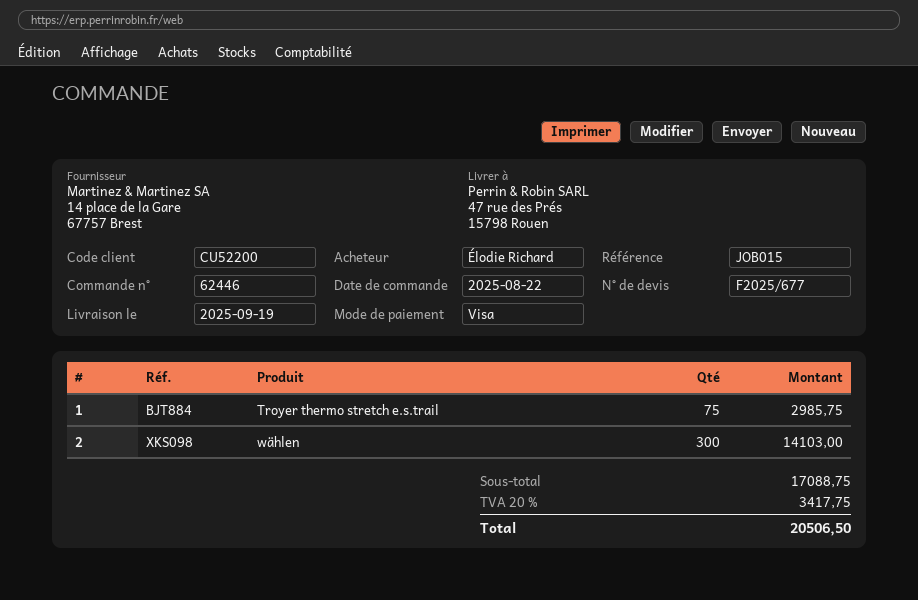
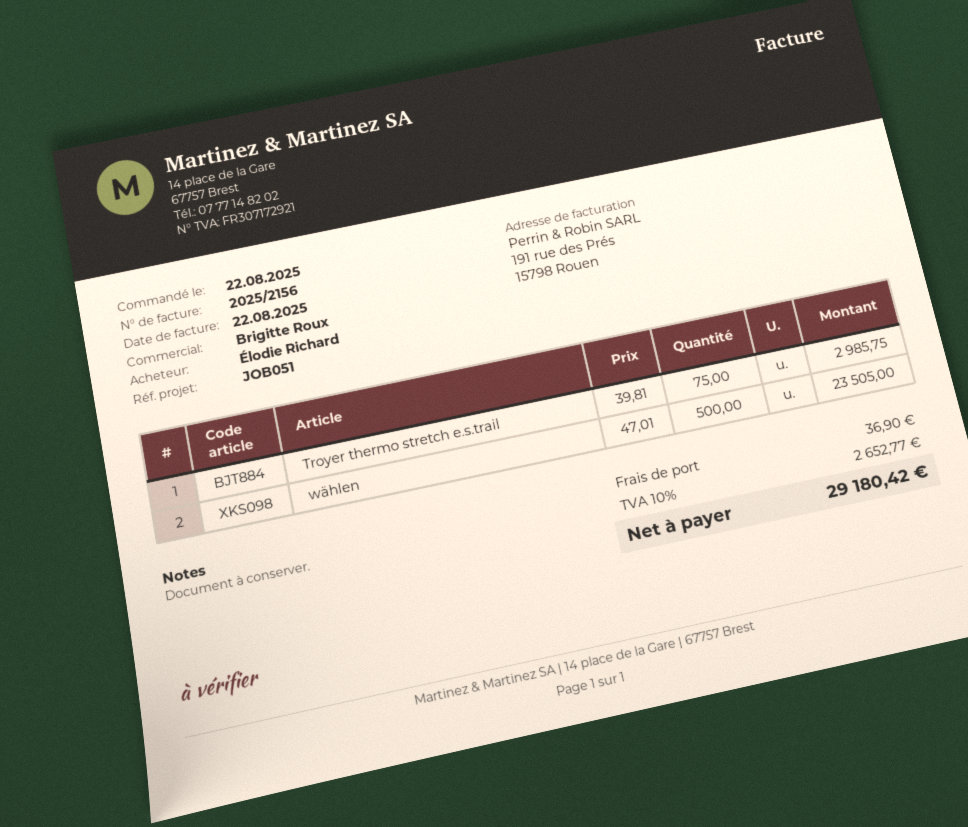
reference: JOB015 -> JOB051
wählen: 300 for 14103.00 -> 500 for 23505.00
shipping: none -> 36.90
tax: 20% = 3417.75 -> 10% = 2652.77
total: 20506.50 -> 29180.42

